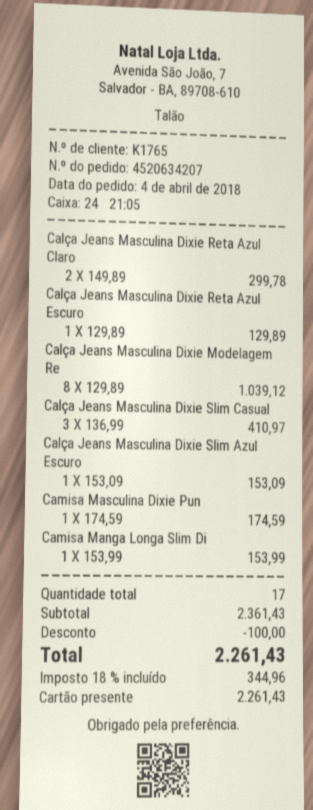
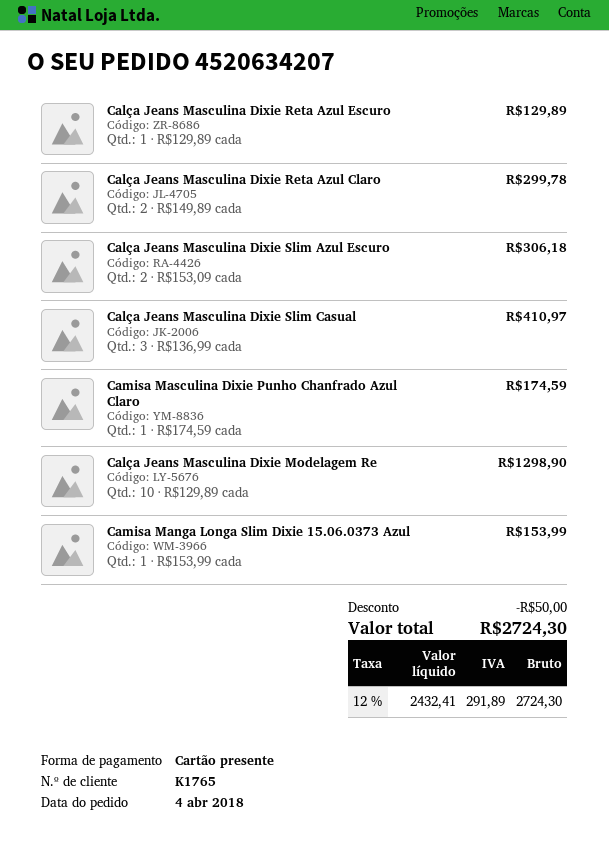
Calça Jeans Masculina Dixie Modelagem Re: 8 x 129.89 = 1039.12 -> 10 x 129.89 = 1298.90
Calça Jeans Masculina Dixie Slim Azul Escuro: 1 x 153.09 = 153.09 -> 2 x 153.09 = 306.18
discount: 100.00 -> 50.00
tax: 18% = 344.96 -> 12% = 291.89
total: 2261.43 -> 2724.30

